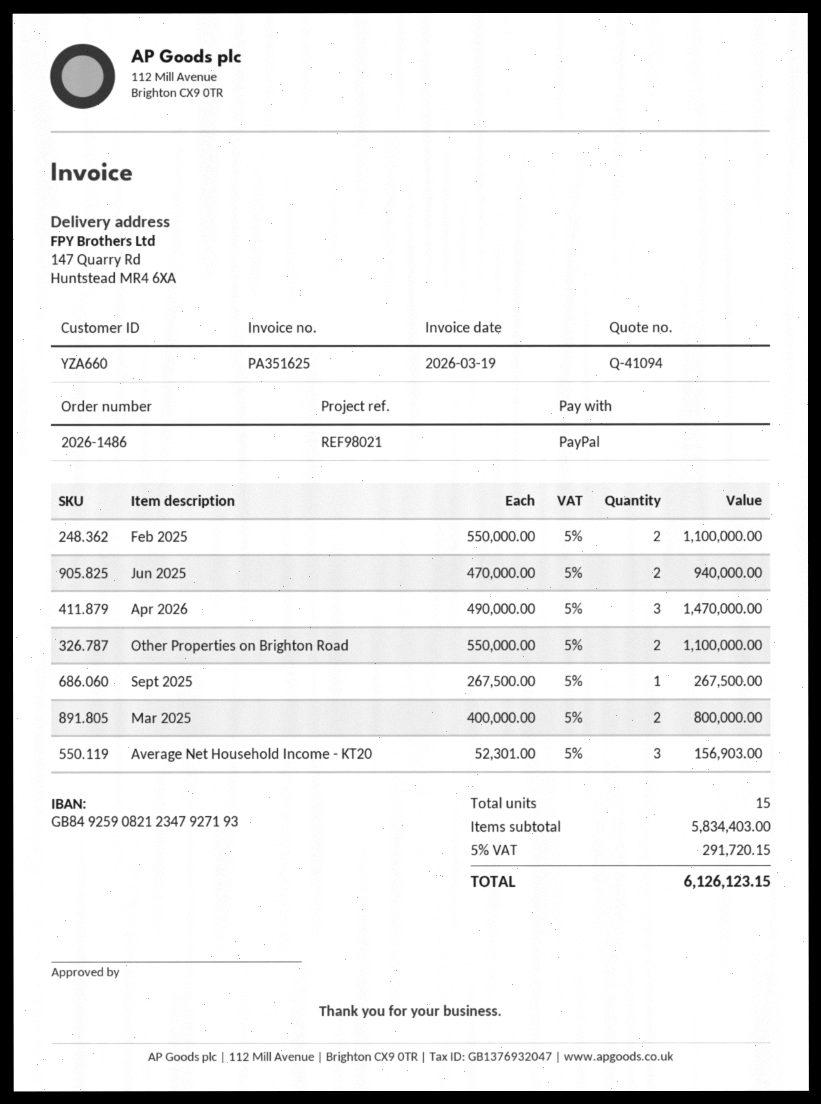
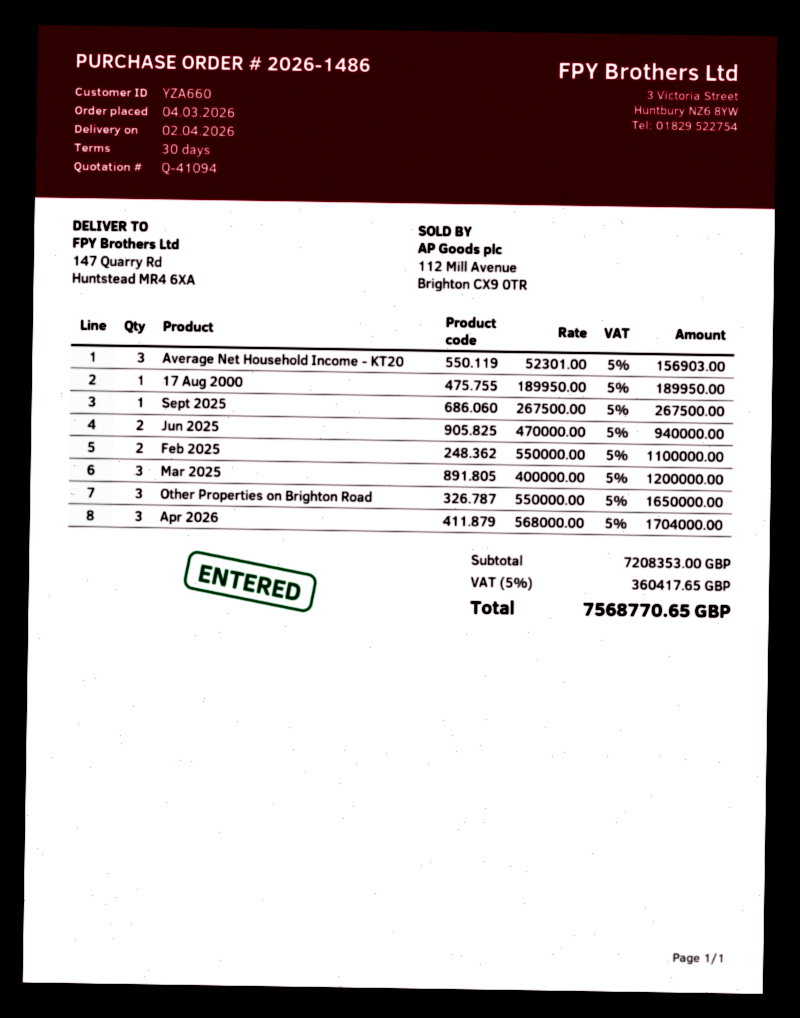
Apr 2026: 3 x 490000.00 = 1470000.00 -> 3 x 568000.00 = 1704000.00
Other Properties on Brighton Road: 2 x 550000.00 = 1100000.00 -> 3 x 550000.00 = 1650000.00
Mar 2025: 2 x 400000.00 = 800000.00 -> 3 x 400000.00 = 1200000.00
17 Aug 2000: none -> 1 x 189950.00 = 189950.00
subtotal: 5834403.00 -> 7208353.00
tax: 5% = 291720.15 -> 5% = 360417.65
total: 6126123.15 -> 7568770.65

